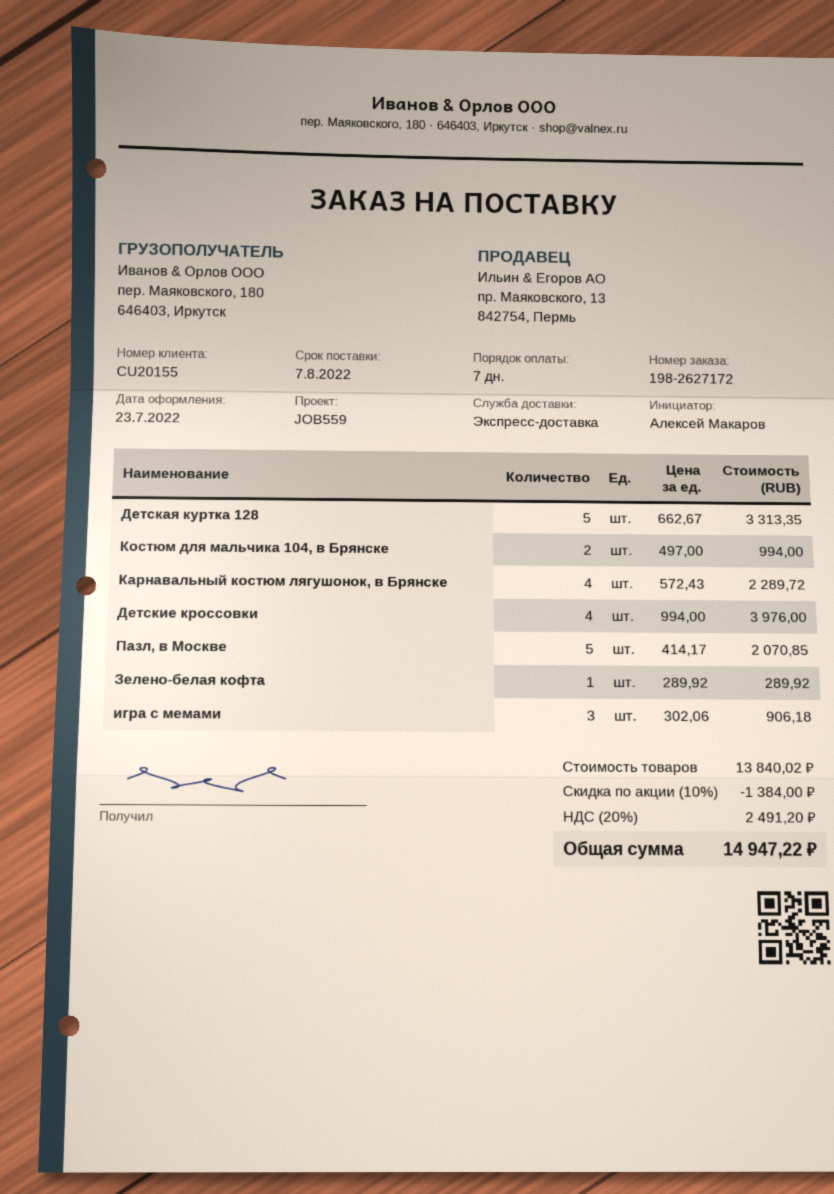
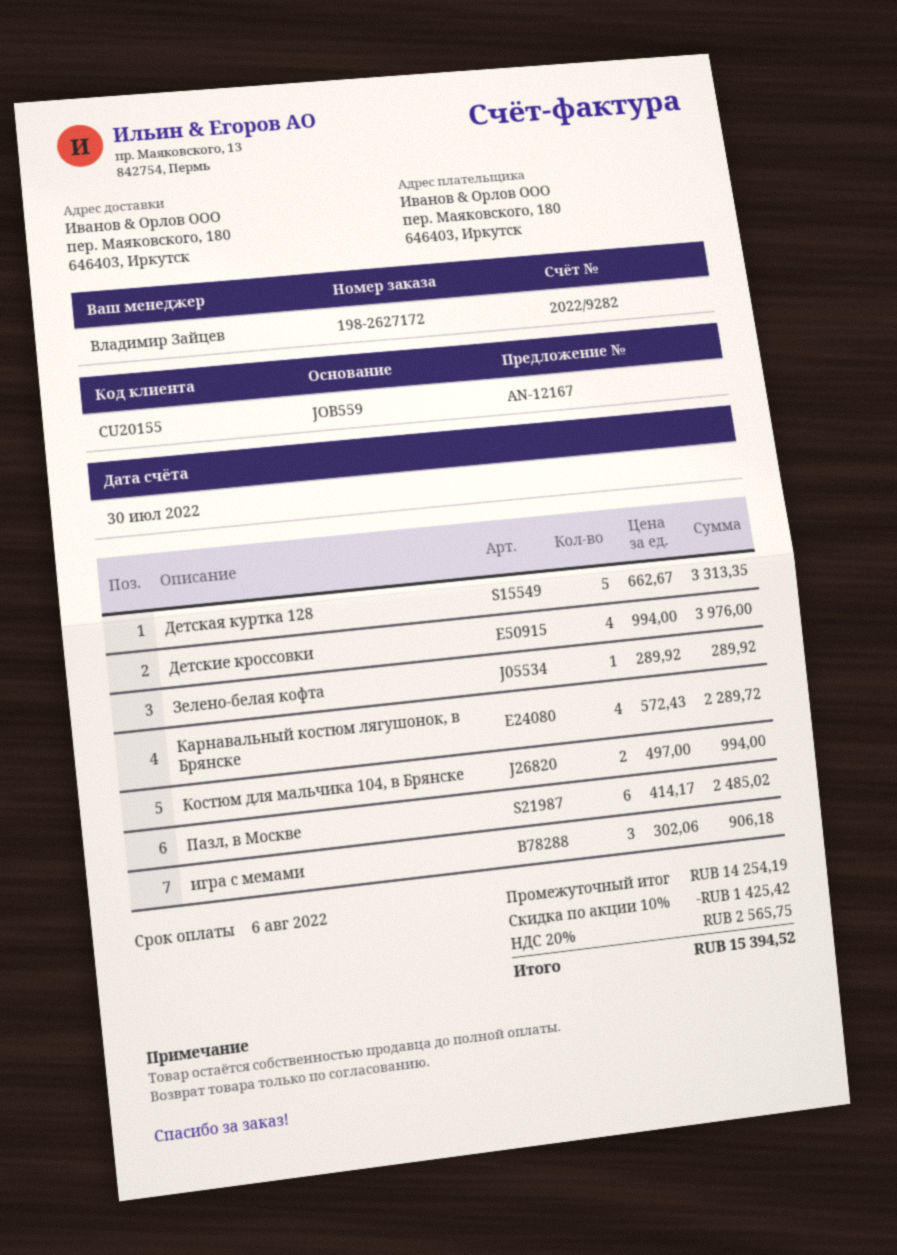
Пазл, в Москве: 5 x 414.17 = 2070.85 -> 6 x 414.17 = 2485.02
subtotal: 13840.02 -> 14254.19
discount: 10% = 1384.00 -> 10% = 1425.42
tax: 20% = 2491.20 -> 20% = 2565.75
total: 14947.22 -> 15394.52

